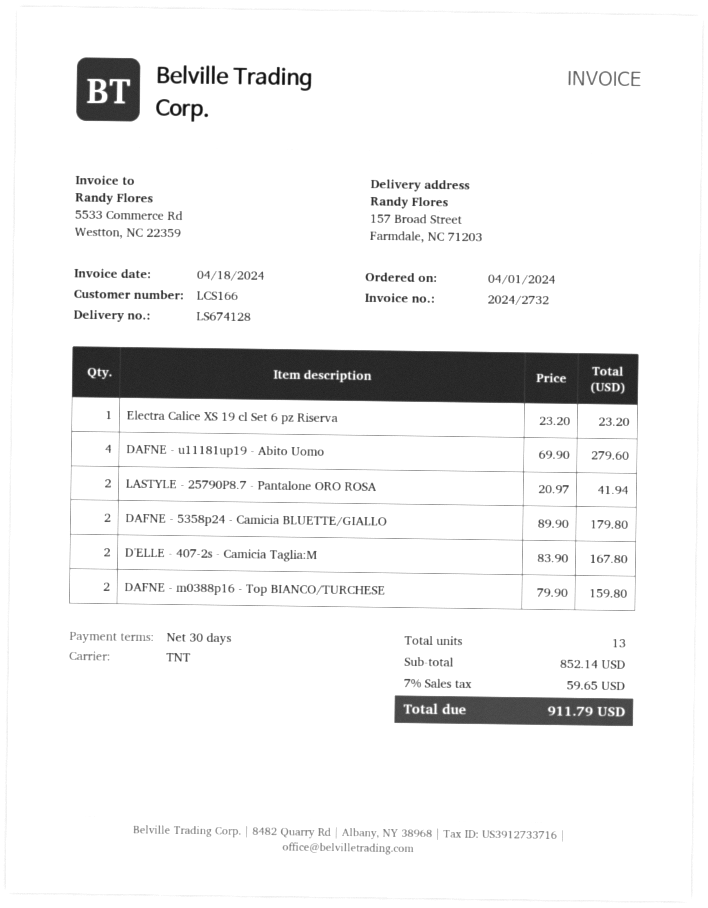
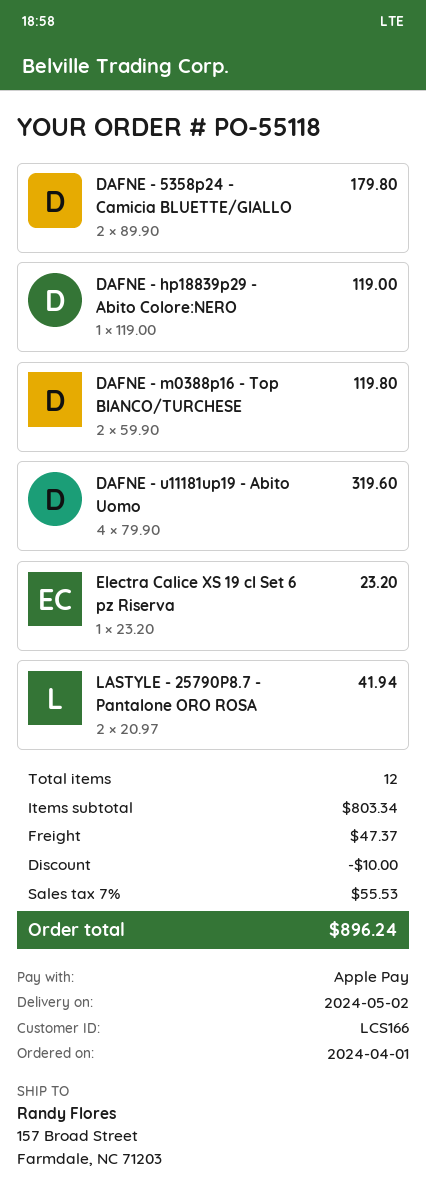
DAFNE - u11181up19 - Abito Uomo: 4 x 69.90 = 279.60 -> 4 x 79.90 = 319.60
D'ELLE - 407-2s - Camicia Taglia:M: 2 x 83.90 = 167.80 -> none
DAFNE - m0388p16 - Top BIANCO/TURCHESE: 2 x 79.90 = 159.80 -> 2 x 59.90 = 119.80
DAFNE - hp18839p29 - Abito Colore:NERO: none -> 1 x 119.00 = 119.00
total quantity: 13 -> 12
subtotal: 852.14 -> 803.34
discount: none -> 10.00
shipping: none -> 47.37
tax: 7% = 59.65 -> 7% = 55.53
total: 911.79 -> 896.24

